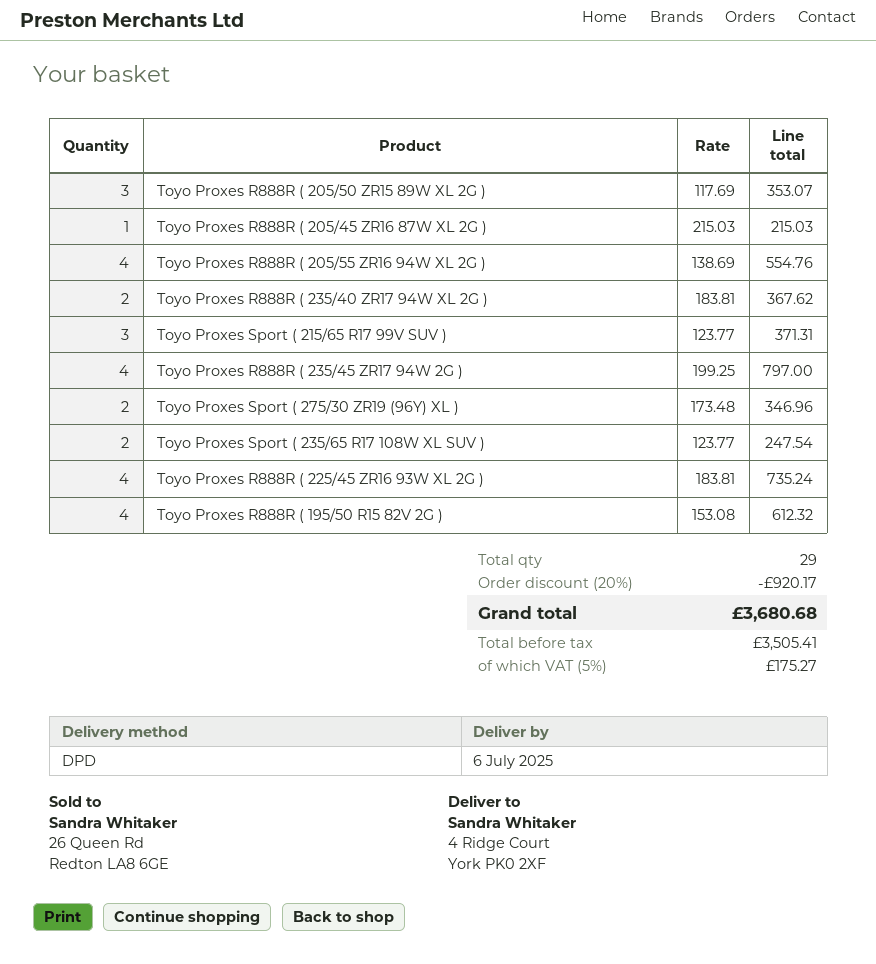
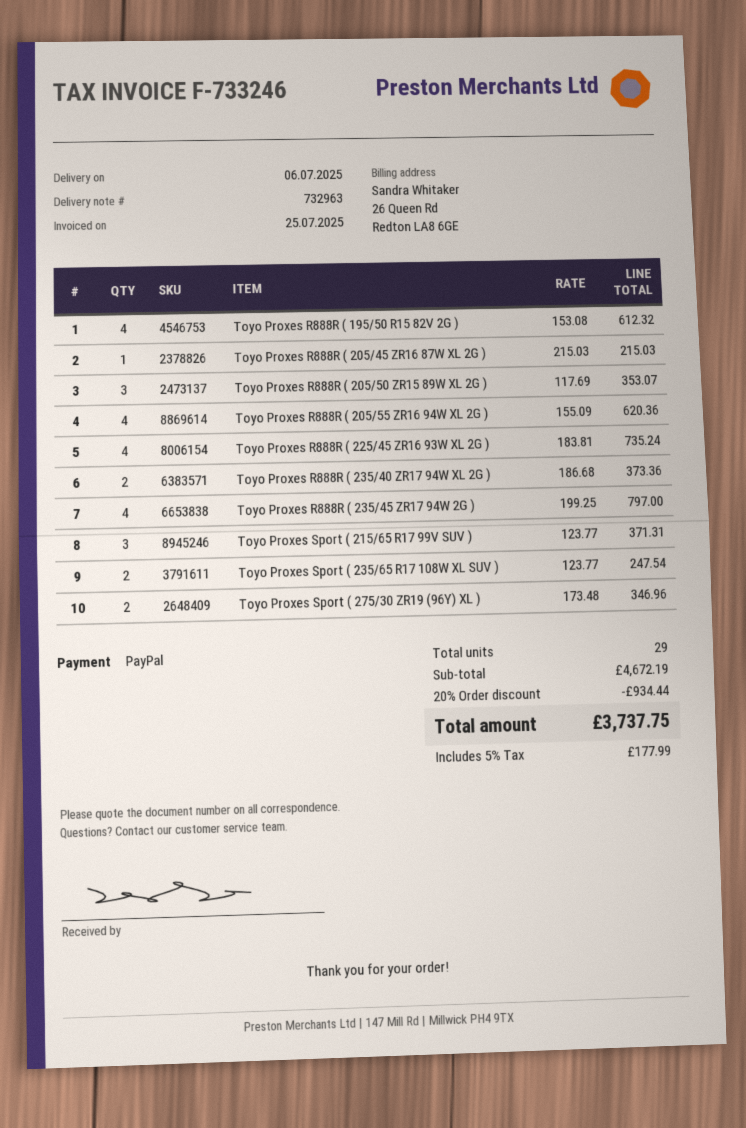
Toyo Proxes R888R ( 205/55 ZR16 94W XL 2G ): 4 x 138.69 = 554.76 -> 4 x 155.09 = 620.36
Toyo Proxes R888R ( 235/40 ZR17 94W XL 2G ): 2 x 183.81 = 367.62 -> 2 x 186.68 = 373.36
discount: 20% = 920.17 -> 20% = 934.44
tax: 5% = 175.27 -> 5% = 177.99
total: 3680.68 -> 3737.75

